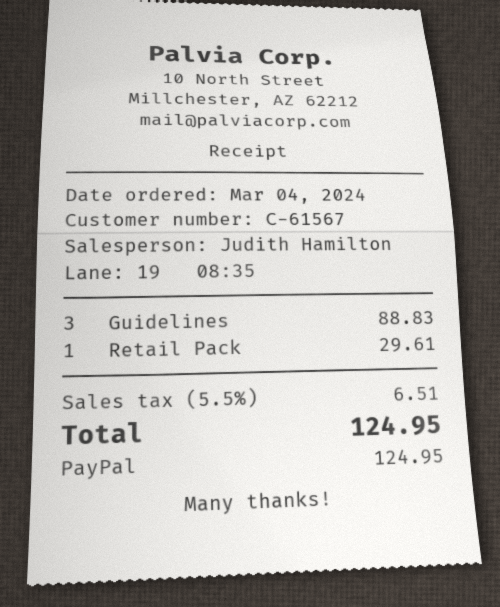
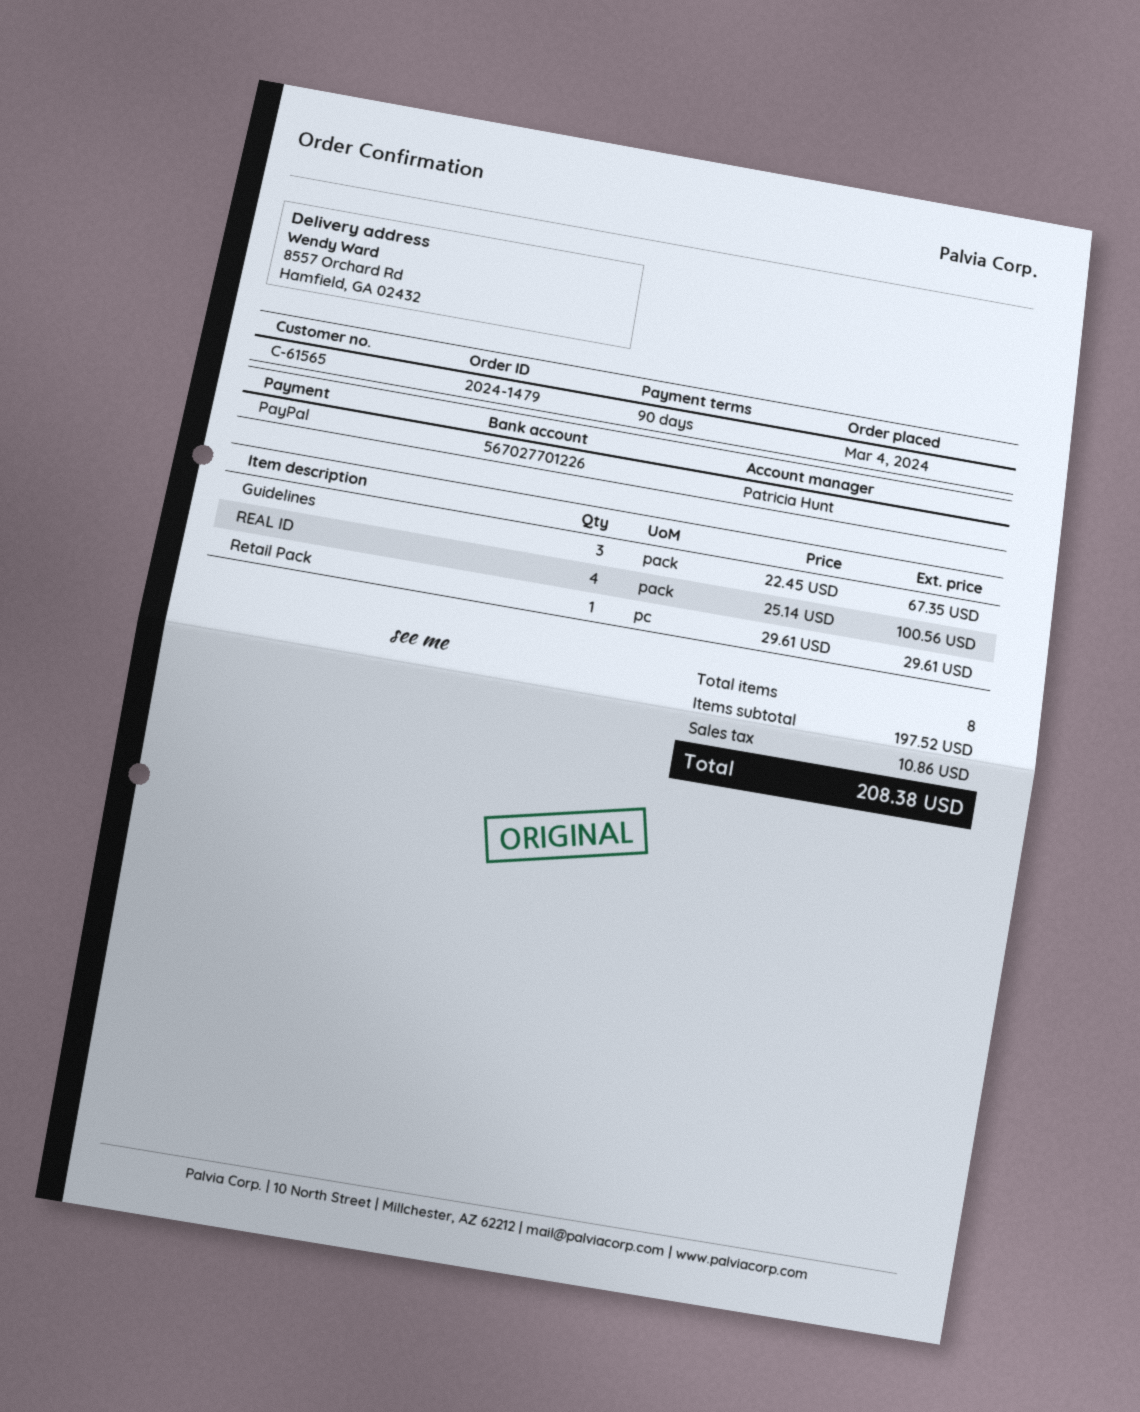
customer number: C-61567 -> C-61565
sales rep: Judith Hamilton -> Patricia Hunt
Guidelines: 3 for 88.83 -> 3 for 67.35
REAL ID: none -> 4 for 100.56
tax: 6.51 -> 10.86
total: 124.95 -> 208.38

